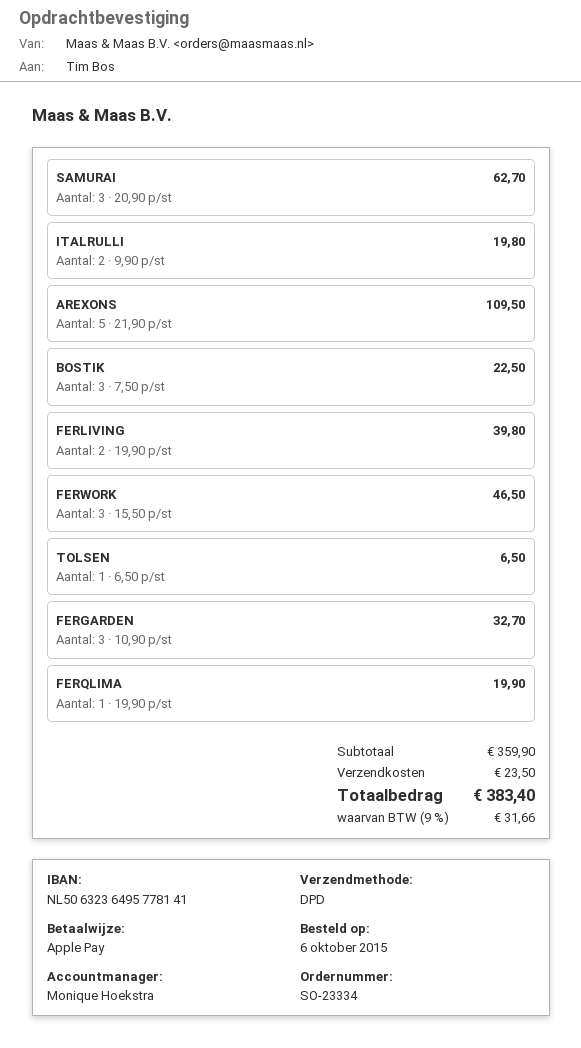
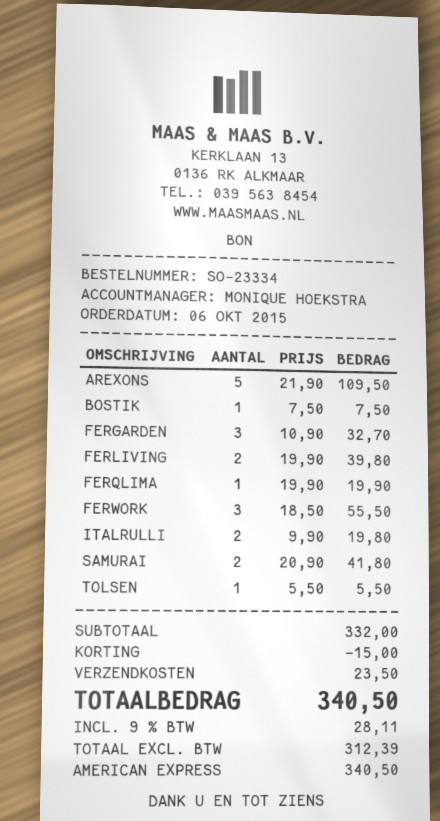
payment method: Apple Pay -> American Express
SAMURAI: 3 x 20.90 = 62.70 -> 2 x 20.90 = 41.80
BOSTIK: 3 x 7.50 = 22.50 -> 1 x 7.50 = 7.50
FERWORK: 3 x 15.50 = 46.50 -> 3 x 18.50 = 55.50
TOLSEN: 1 x 6.50 = 6.50 -> 1 x 5.50 = 5.50
subtotal: 359.90 -> 332.00
discount: none -> 15.00
tax: 9% = 31.66 -> 9% = 28.11
total: 383.40 -> 340.50

